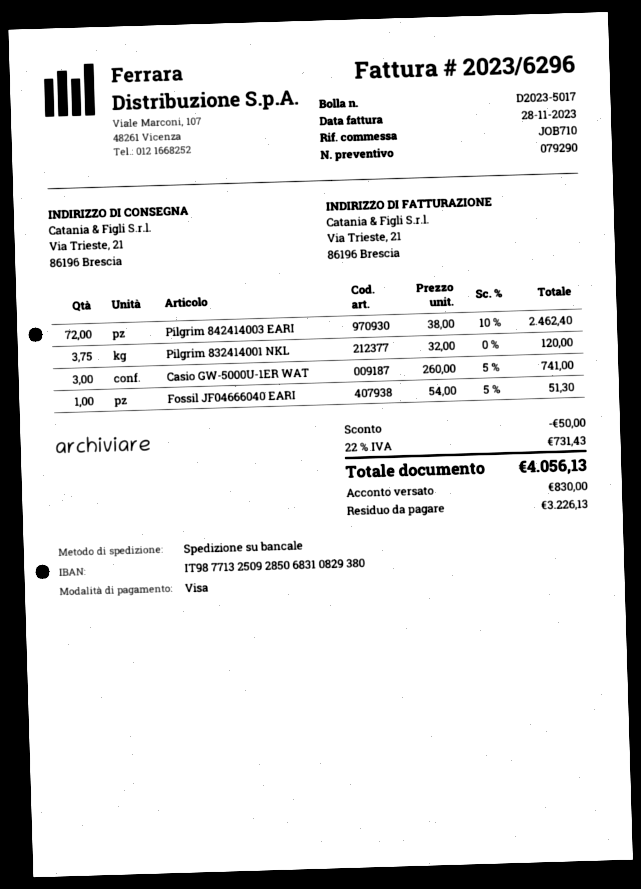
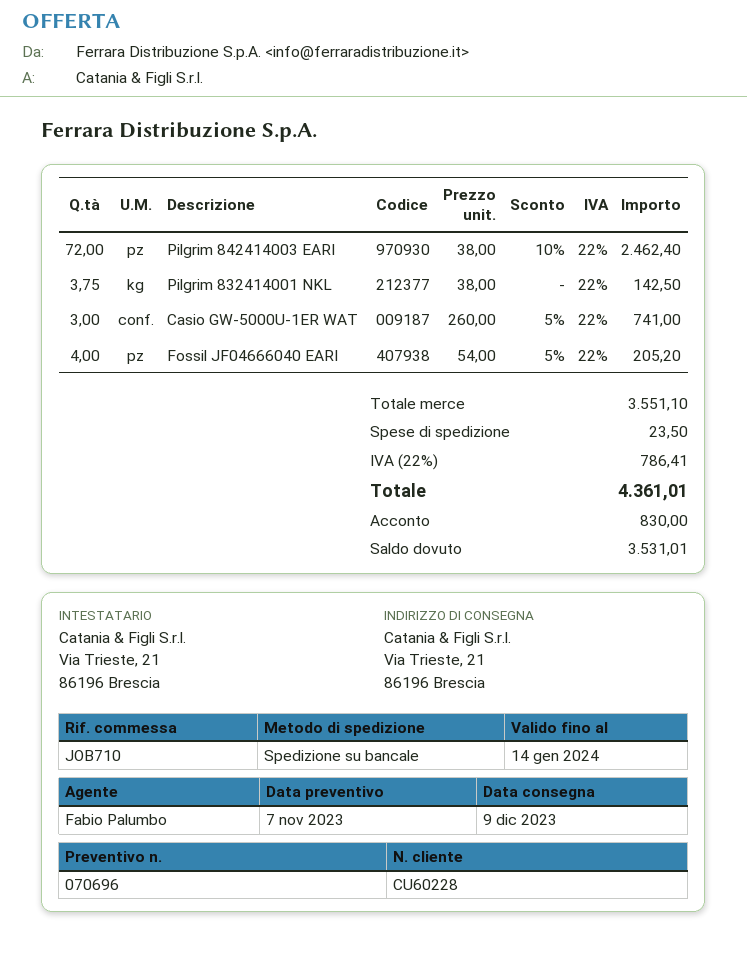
quote number: 079290 -> 070696
Pilgrim 832414001 NKL: 3.75 x 32.00 = 120.00 -> 3.75 x 38.00 = 142.50
Fossil JF04666040 EARI: 1 x 54.00 - 5% = 51.30 -> 4 x 54.00 - 5% = 205.20
discount: 50.00 -> none
shipping: none -> 23.50
tax: 22% = 731.43 -> 22% = 786.41
total: 4056.13 -> 4361.01
balance: 3226.13 -> 3531.01

